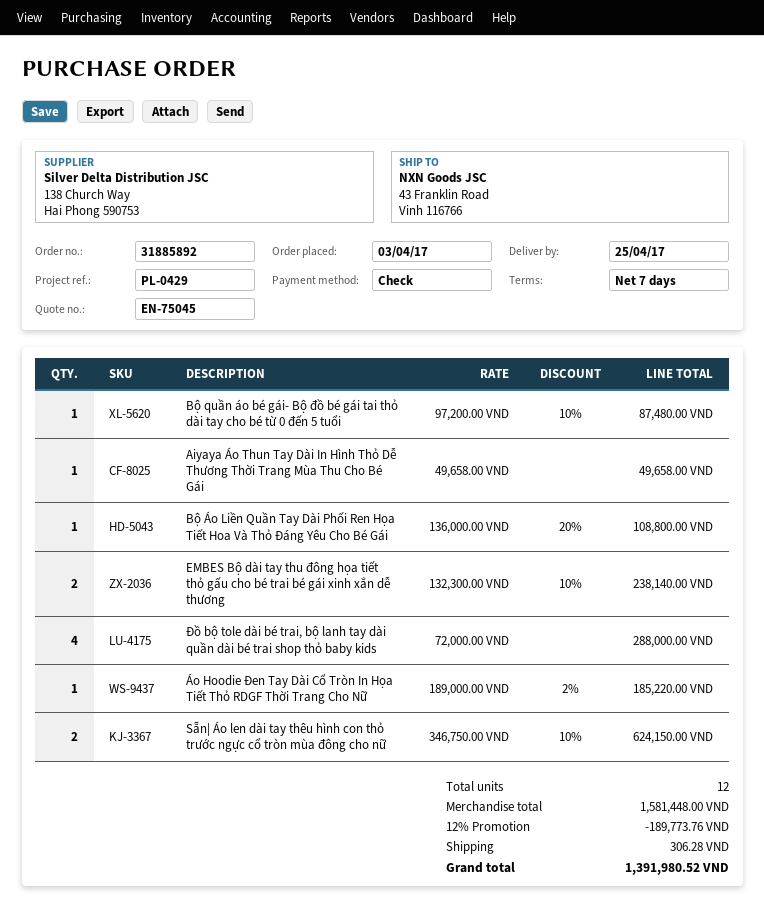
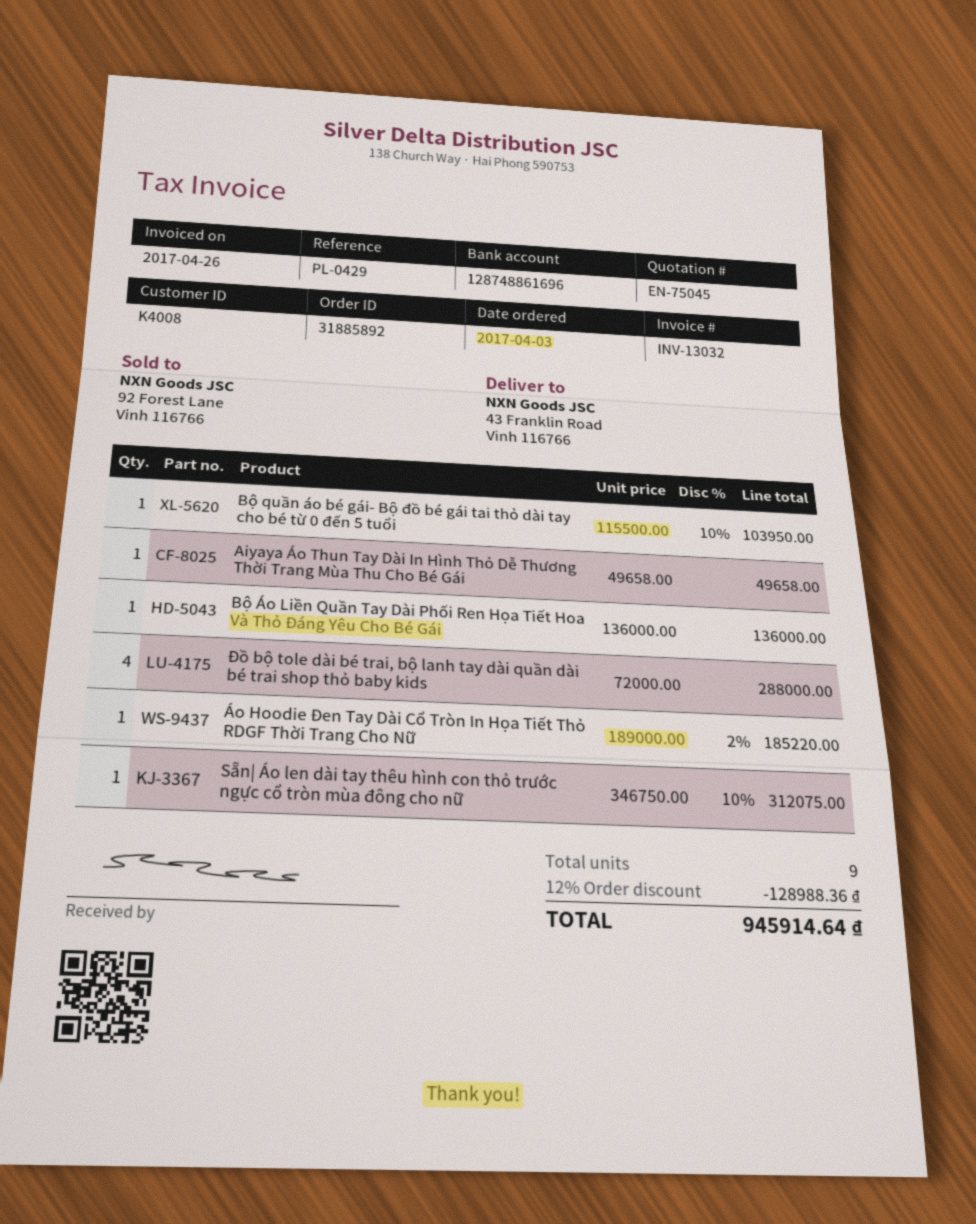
Bộ quần áo bé gái- Bộ đồ bé gái tai thỏ dài tay cho bé từ 0 đến 5 tuổi: 1 x 97200.00 - 10% = 87480.00 -> 1 x 115500.00 - 10% = 103950.00
Bộ Áo Liền Quần Tay Dài Phối Ren Họa Tiết Hoa Và Thỏ Đáng Yêu Cho Bé Gái: 1 x 136000.00 - 20% = 108800.00 -> 1 x 136000.00 = 136000.00
EMBES Bộ dài tay thu đông họa tiết thỏ gấu cho bé trai bé gái xinh xắn dễ thương: 2 x 132300.00 - 10% = 238140.00 -> none
Sẵn| Áo len dài tay thêu hình con thỏ trước ngực cổ tròn mùa đông cho nữ: 2 x 346750.00 - 10% = 624150.00 -> 1 x 346750.00 - 10% = 312075.00
total quantity: 12 -> 9
discount: 12% = 189773.76 -> 12% = 128988.36
shipping: 306.28 -> none
total: 1391980.52 -> 945914.64

